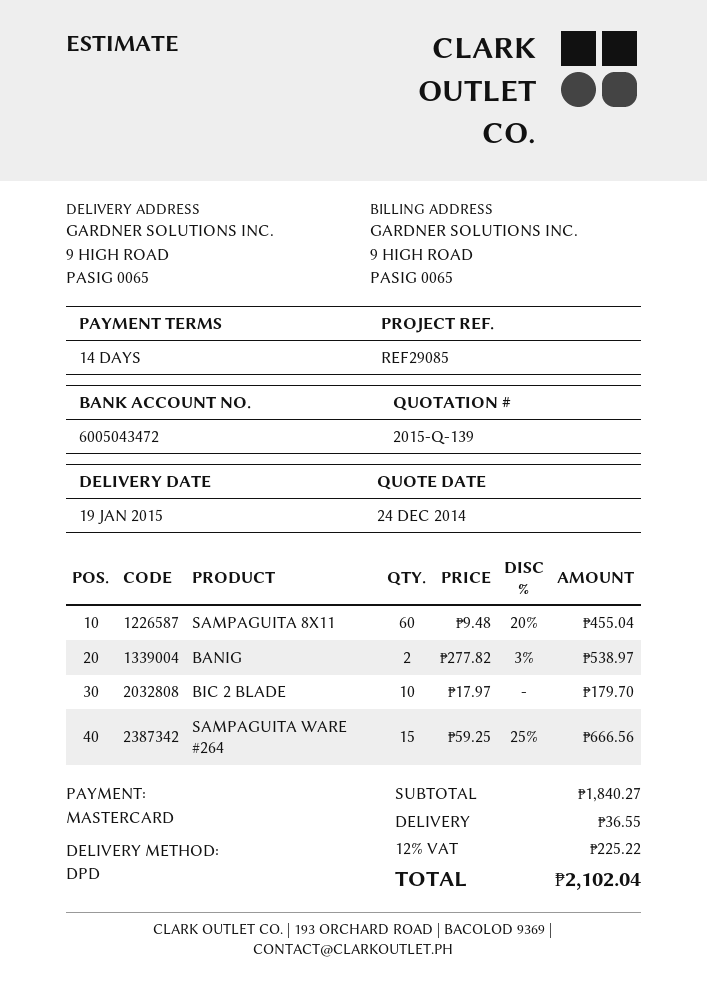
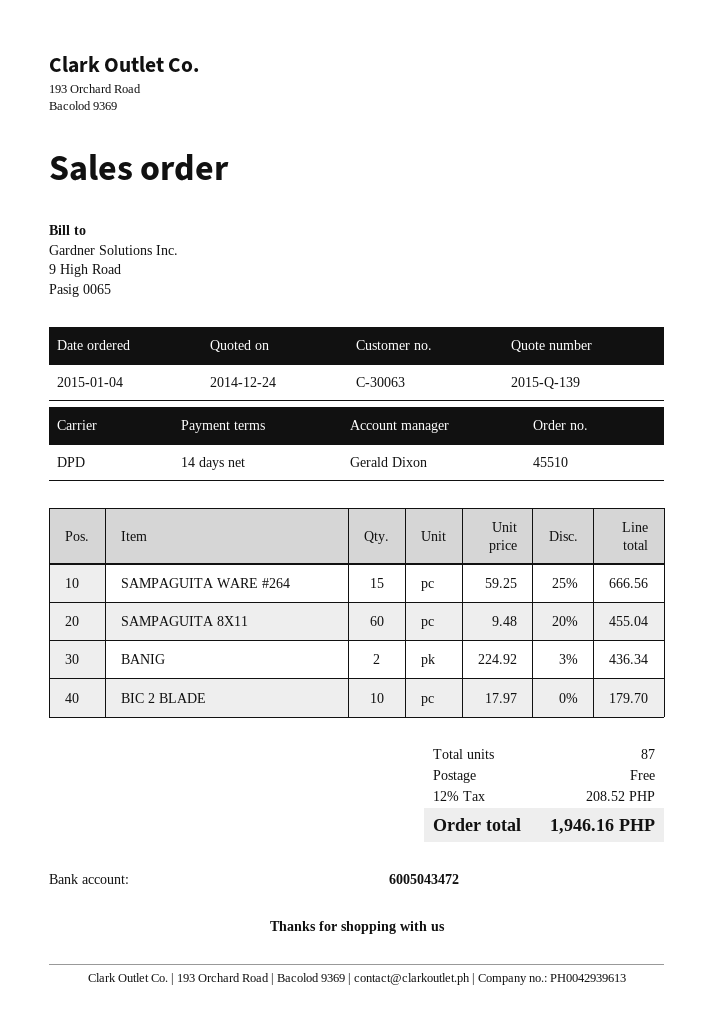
BANIG: 2 x 277.82 - 3% = 538.97 -> 2 x 224.92 - 3% = 436.34
shipping: 36.55 -> 0.00
tax: 12% = 225.22 -> 12% = 208.52
total: 2102.04 -> 1946.16

